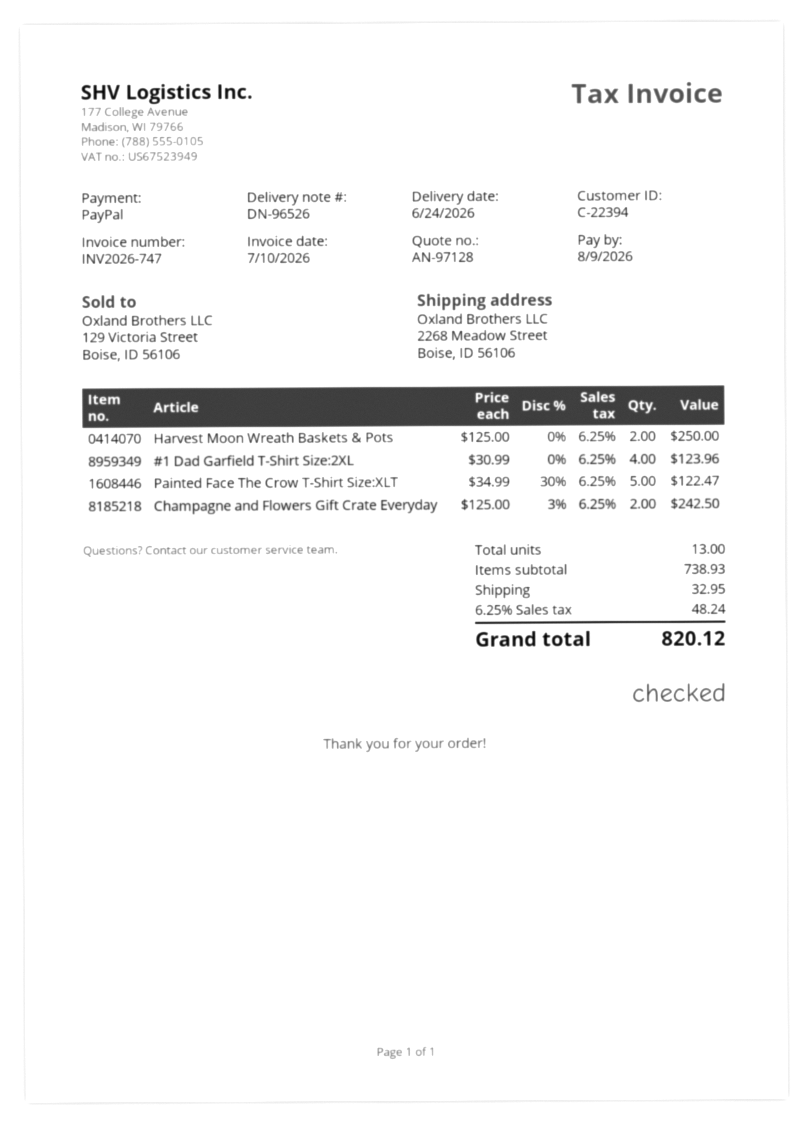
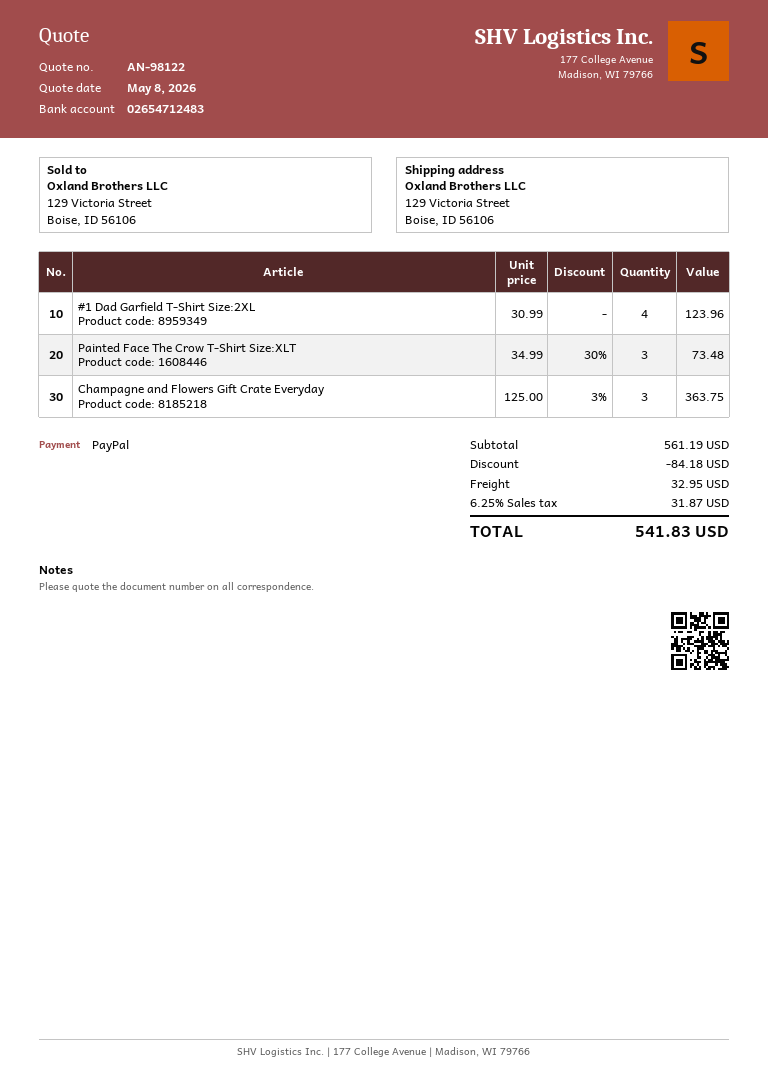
quote number: AN-97128 -> AN-98122
ship to: 2268 Meadow Street, Boise, ID 56106 -> 129 Victoria Street, Boise, ID 56106
Harvest Moon Wreath Baskets & Pots: 2 x 125.00 = 250.00 -> none
Painted Face The Crow T-Shirt Size:XLT: 5 x 34.99 - 30% = 122.47 -> 3 x 34.99 - 30% = 73.48
Champagne and Flowers Gift Crate Everyday: 2 x 125.00 - 3% = 242.50 -> 3 x 125.00 - 3% = 363.75
subtotal: 738.93 -> 561.19
discount: none -> 84.18
tax: 6.25% = 48.24 -> 6.25% = 31.87
total: 820.12 -> 541.83

